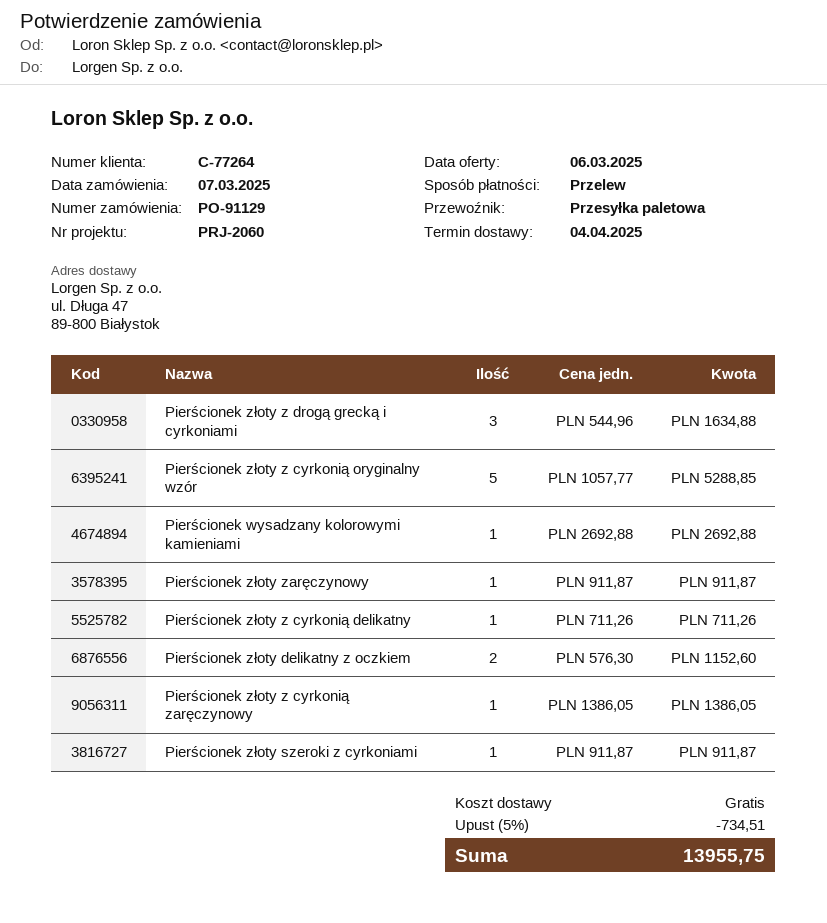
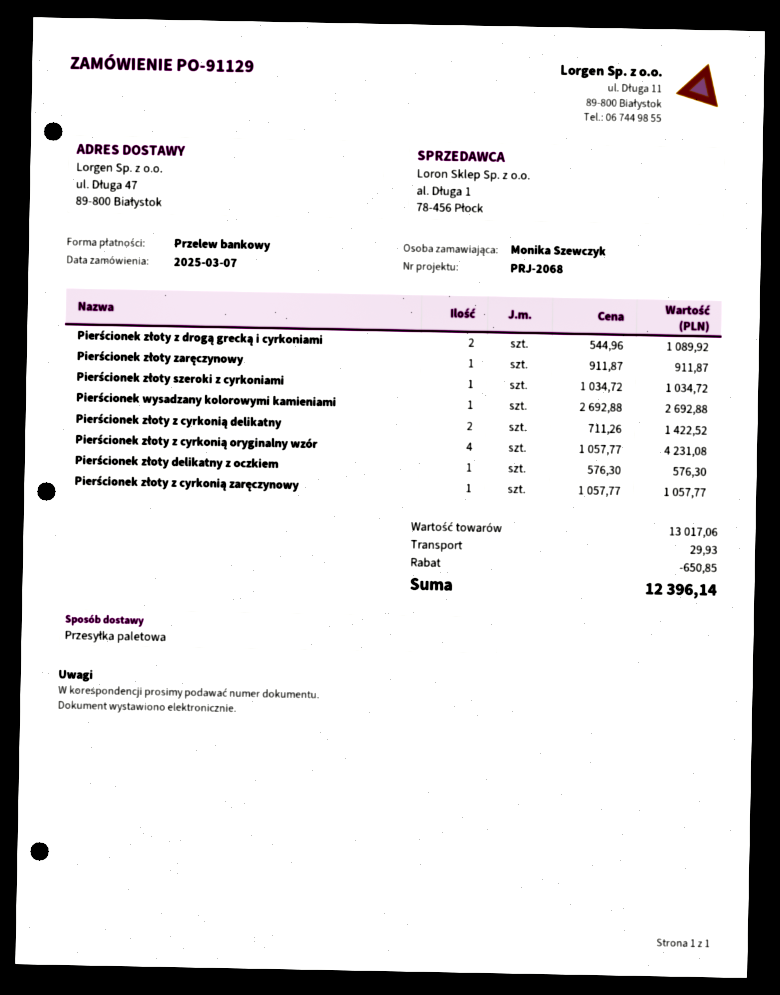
reference: PRJ-2060 -> PRJ-2068
Pierścionek złoty z drogą grecką i cyrkoniami: 3 x 544.96 = 1634.88 -> 2 x 544.96 = 1089.92
Pierścionek złoty z cyrkonią oryginalny wzór: 5 x 1057.77 = 5288.85 -> 4 x 1057.77 = 4231.08
Pierścionek złoty z cyrkonią delikatny: 1 x 711.26 = 711.26 -> 2 x 711.26 = 1422.52
Pierścionek złoty delikatny z oczkiem: 2 x 576.30 = 1152.60 -> 1 x 576.30 = 576.30
Pierścionek złoty z cyrkonią zaręczynowy: 1 x 1386.05 = 1386.05 -> 1 x 1057.77 = 1057.77
Pierścionek złoty szeroki z cyrkoniami: 1 x 911.87 = 911.87 -> 1 x 1034.72 = 1034.72
discount: 734.51 -> 650.85
shipping: 0.00 -> 29.93
total: 13955.75 -> 12396.14

